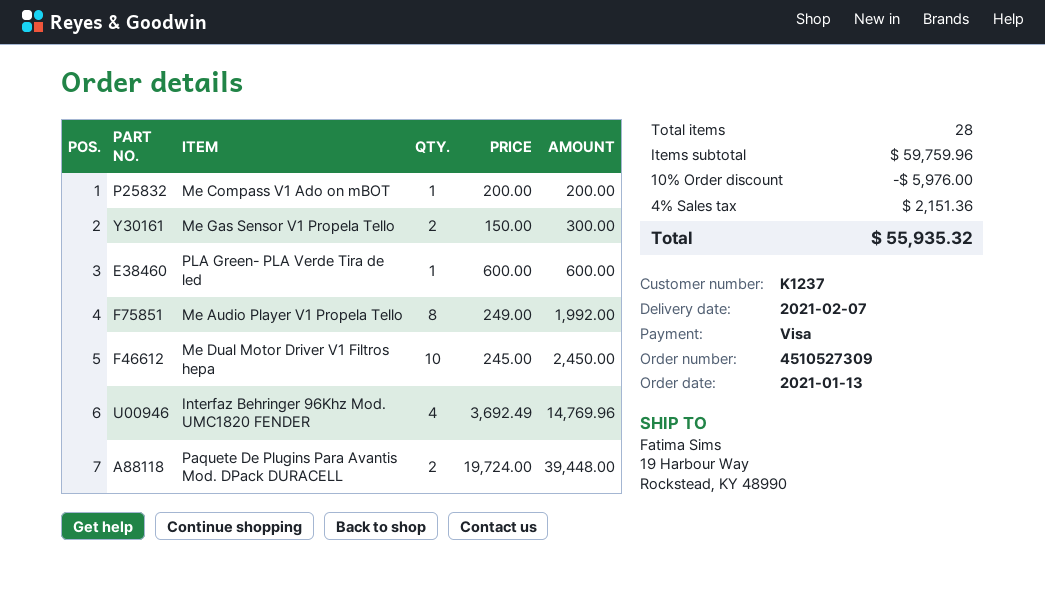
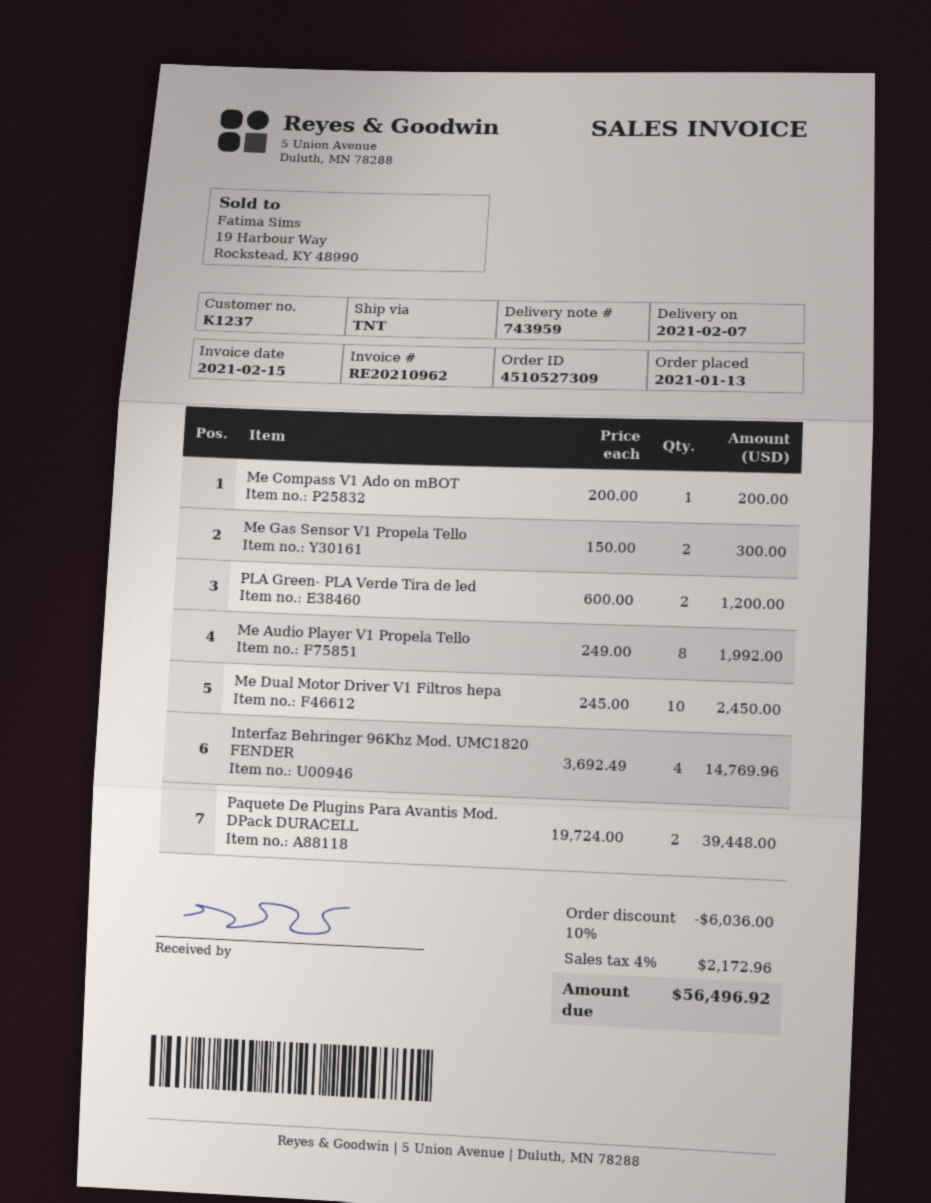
PLA Green- PLA Verde Tira de led: 1 x 600.00 = 600.00 -> 2 x 600.00 = 1200.00
discount: 10% = 5976.00 -> 10% = 6036.00
tax: 4% = 2151.36 -> 4% = 2172.96
total: 55935.32 -> 56496.92

